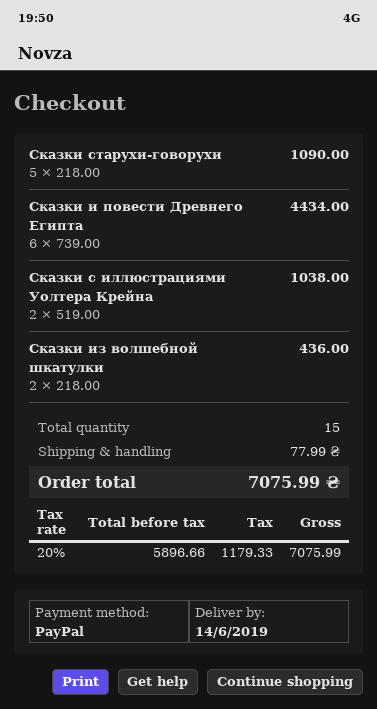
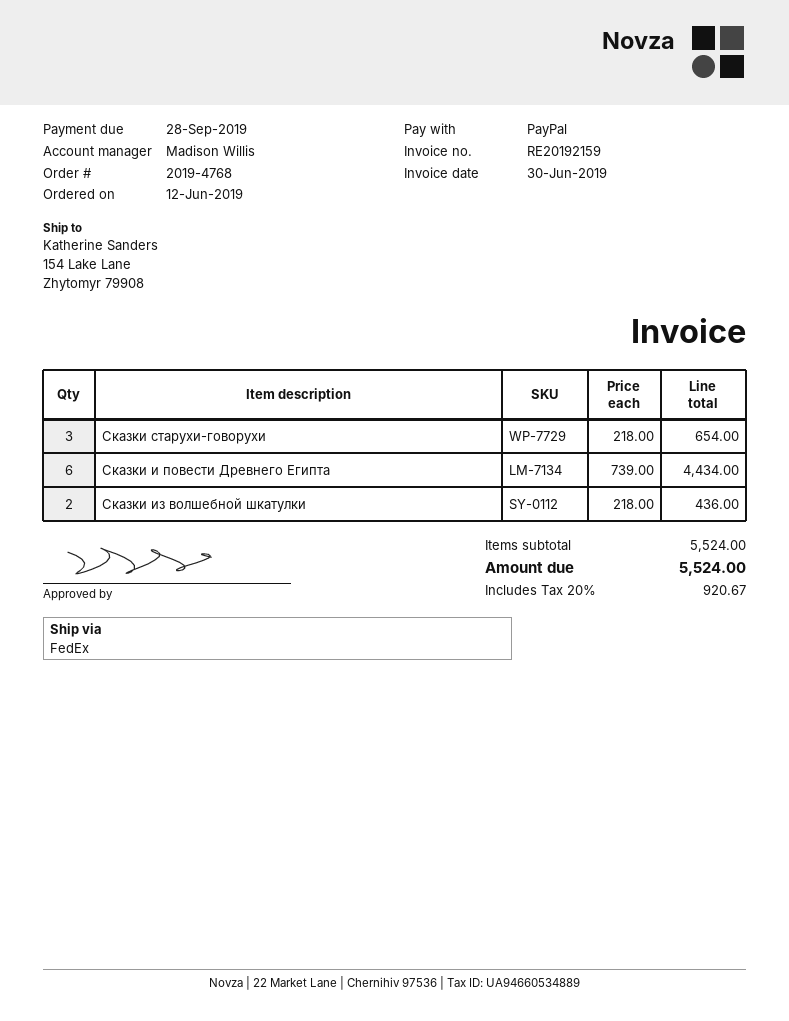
Сказки старухи-говорухи: 5 x 218.00 = 1090.00 -> 3 x 218.00 = 654.00
Сказки с иллюстрациями Уолтера Крейна: 2 x 519.00 = 1038.00 -> none
shipping: 77.99 -> none
tax: 20% = 1179.33 -> 20% = 920.67
total: 7075.99 -> 5524.00

